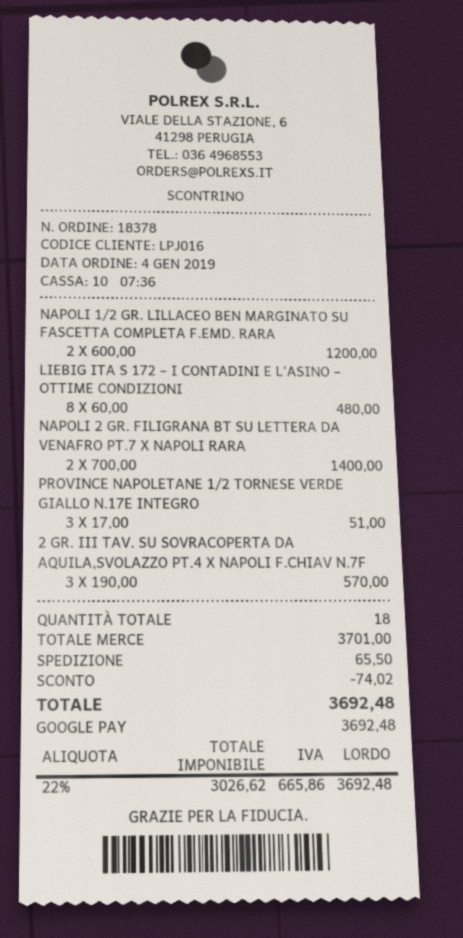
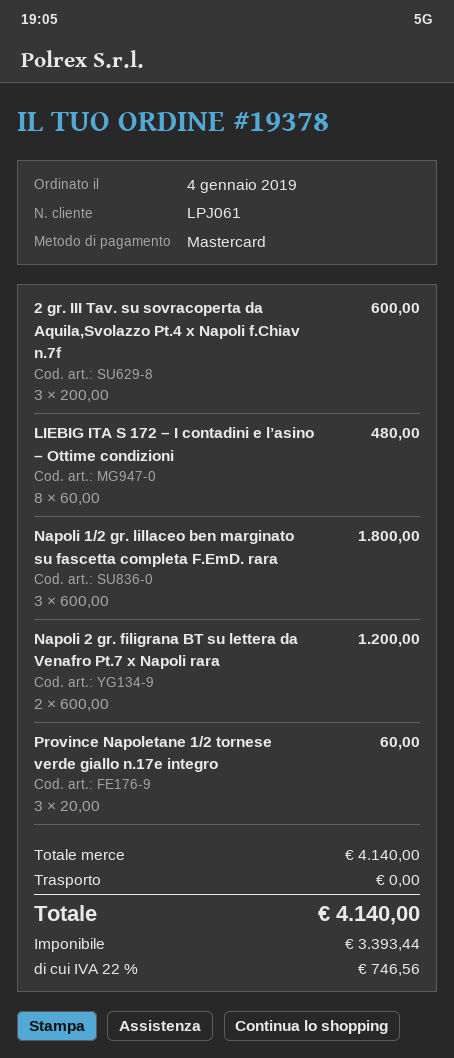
order number: 18378 -> 19378
customer number: LPJ016 -> LPJ061
payment method: Google Pay -> Mastercard
NAPOLI 1/2 GR. LILLACEO BEN MARGINATO SU FASCETTA COMPLETA F.EMD. RARA: 2 x 600.00 = 1200.00 -> 3 x 600.00 = 1800.00
NAPOLI 2 GR. FILIGRANA BT SU LETTERA DA VENAFRO PT.7 X NAPOLI RARA: 2 x 700.00 = 1400.00 -> 2 x 600.00 = 1200.00
PROVINCE NAPOLETANE 1/2 TORNESE VERDE GIALLO N.17E INTEGRO: 3 x 17.00 = 51.00 -> 3 x 20.00 = 60.00
2 GR. III TAV. SU SOVRACOPERTA DA AQUILA,SVOLAZZO PT.4 X NAPOLI F.CHIAV N.7F: 3 x 190.00 = 570.00 -> 3 x 200.00 = 600.00
subtotal: 3701.00 -> 4140.00
discount: 74.02 -> none
shipping: 65.50 -> 0.00
net: 3026.62 -> 3393.44
tax: 22% = 665.86 -> 22% = 746.56
total: 3692.48 -> 4140.00

